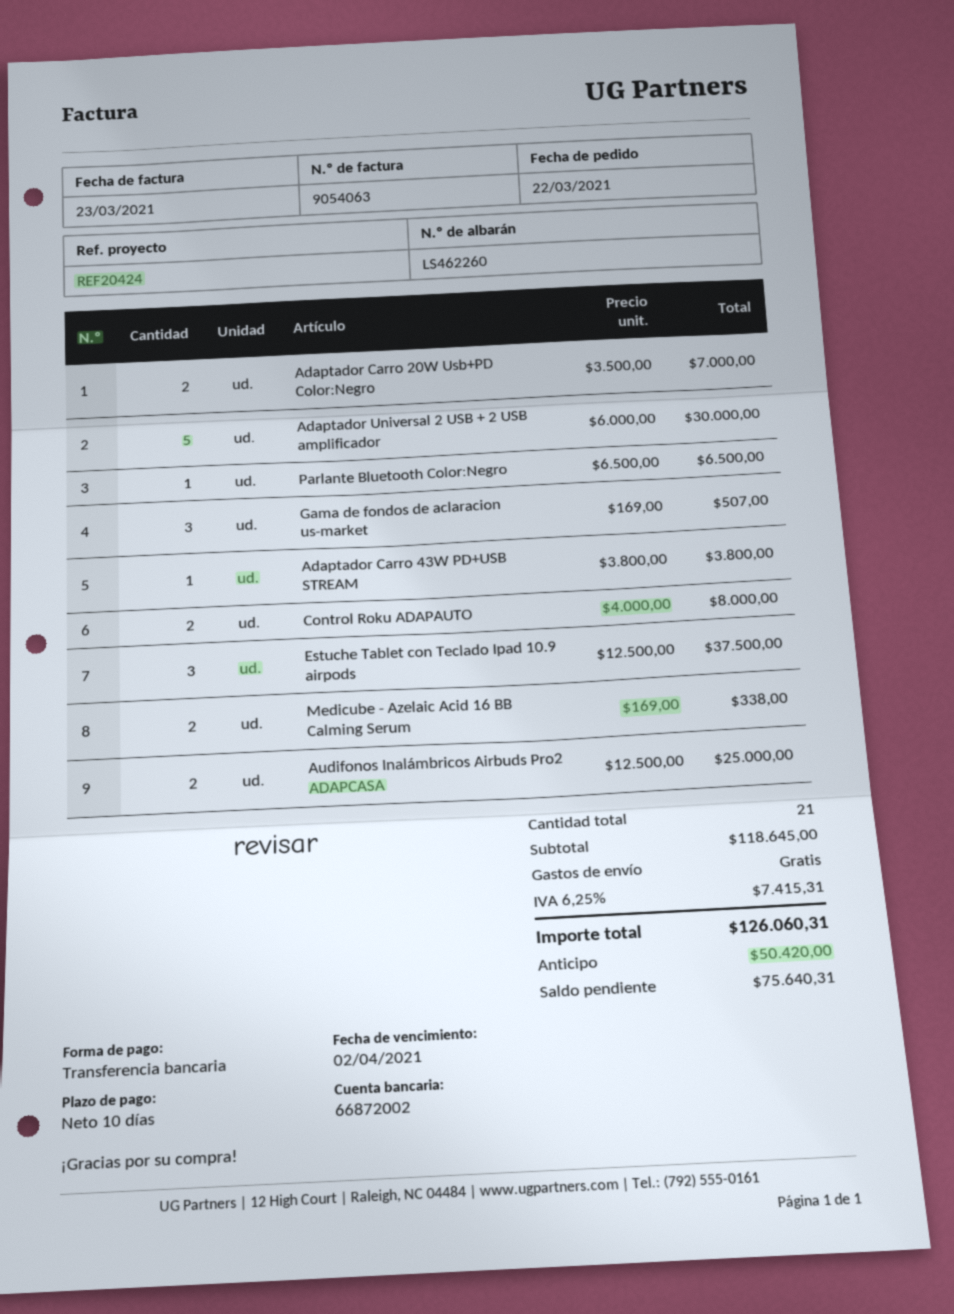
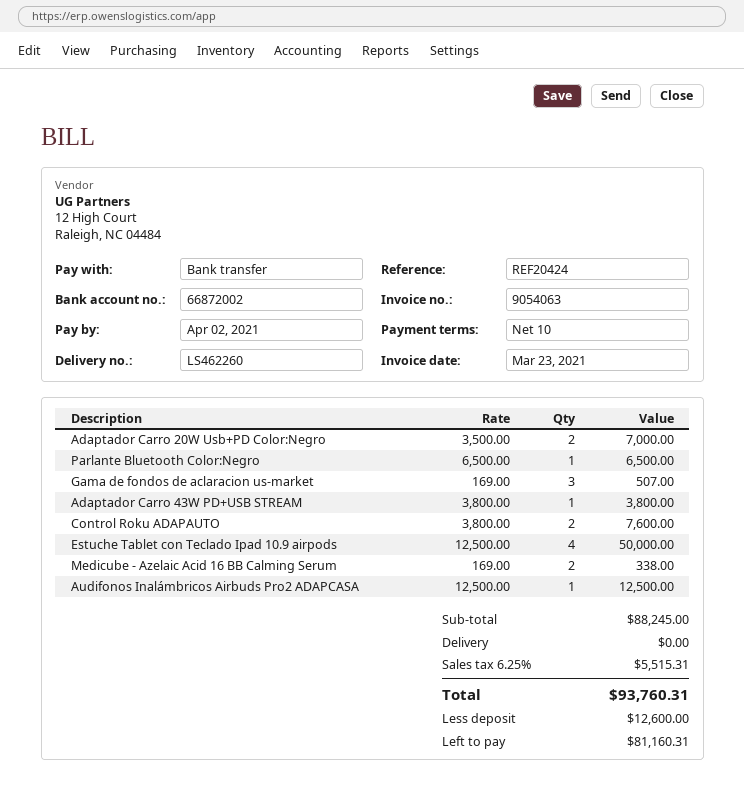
Adaptador Universal 2 USB + 2 USB amplificador: 5 x 6000.00 = 30000.00 -> none
Control Roku ADAPAUTO: 2 x 4000.00 = 8000.00 -> 2 x 3800.00 = 7600.00
Estuche Tablet con Teclado Ipad 10.9 airpods: 3 x 12500.00 = 37500.00 -> 4 x 12500.00 = 50000.00
Audifonos Inalámbricos Airbuds Pro2 ADAPCASA: 2 x 12500.00 = 25000.00 -> 1 x 12500.00 = 12500.00
subtotal: 118645.00 -> 88245.00
tax: 6.25% = 7415.31 -> 6.25% = 5515.31
total: 126060.31 -> 93760.31
deposit: 50420.00 -> 12600.00
balance: 75640.31 -> 81160.31

